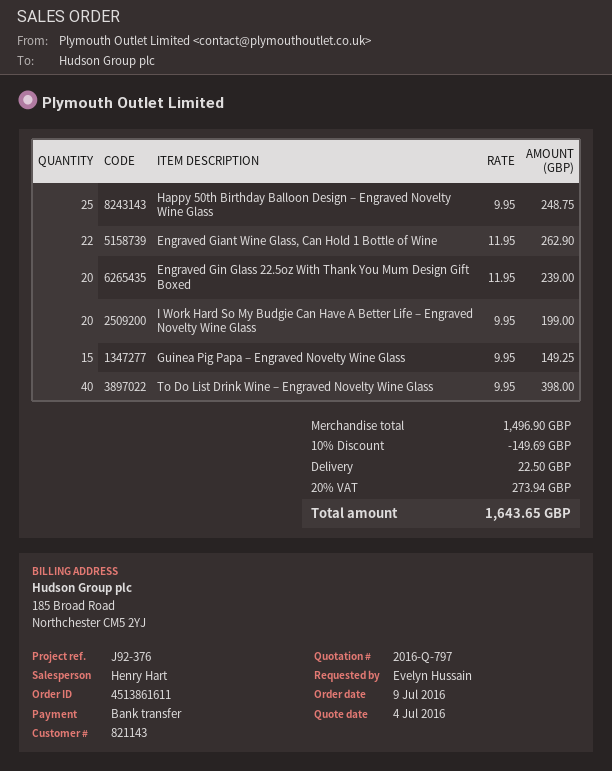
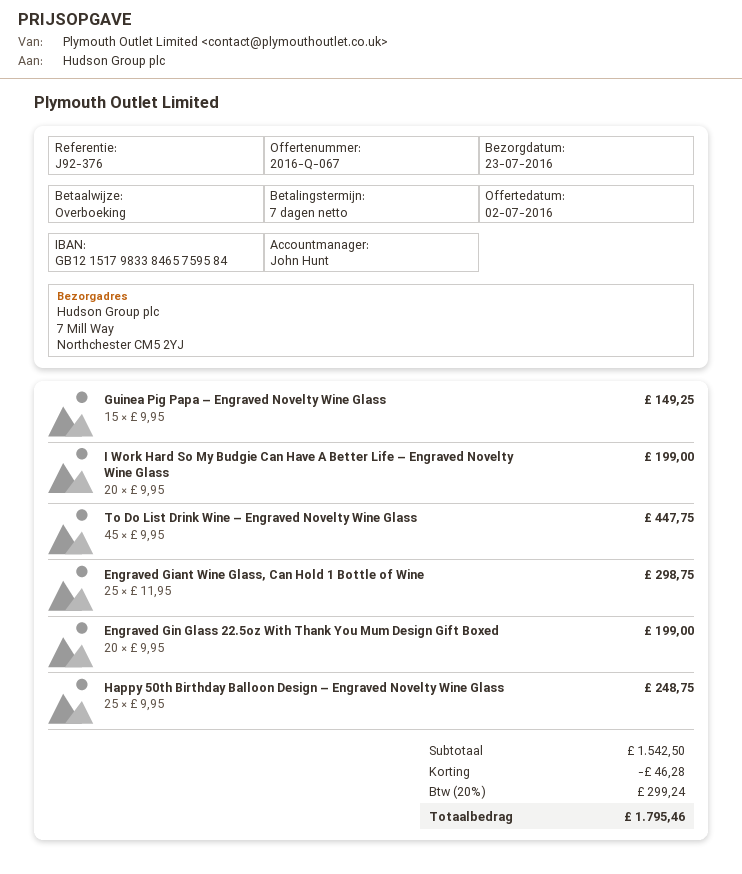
quote number: 2016-Q-797 -> 2016-Q-067
quote date: 2016-07-04 -> 2016-07-02
sales rep: Henry Hart -> John Hunt
Engraved Giant Wine Glass, Can Hold 1 Bottle of Wine: 22 x 11.95 = 262.90 -> 25 x 11.95 = 298.75
Engraved Gin Glass 22.5oz With Thank You Mum Design Gift Boxed: 20 x 11.95 = 239.00 -> 20 x 9.95 = 199.00
To Do List Drink Wine – Engraved Novelty Wine Glass: 40 x 9.95 = 398.00 -> 45 x 9.95 = 447.75
subtotal: 1496.90 -> 1542.50
discount: 149.69 -> 46.28
shipping: 22.50 -> none
tax: 20% = 273.94 -> 20% = 299.24
total: 1643.65 -> 1795.46

